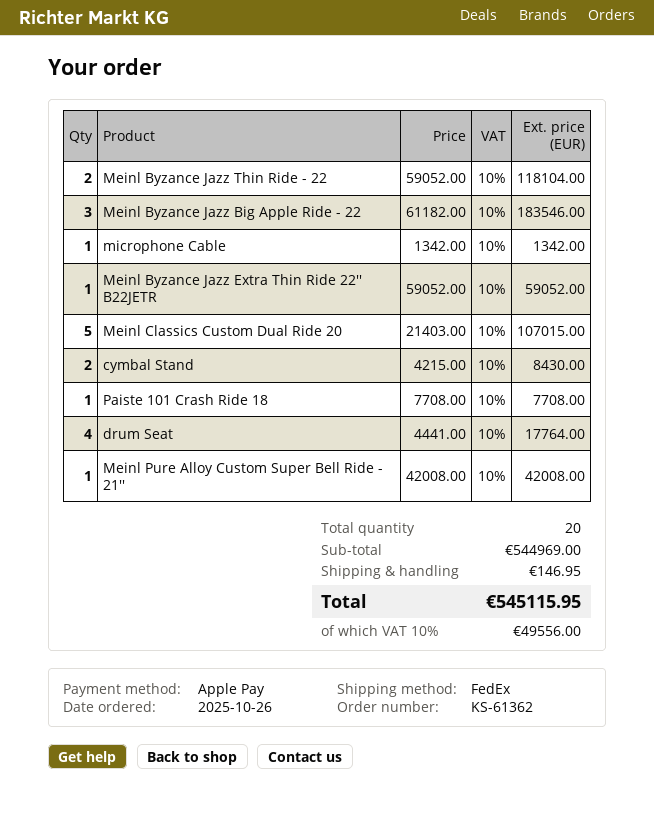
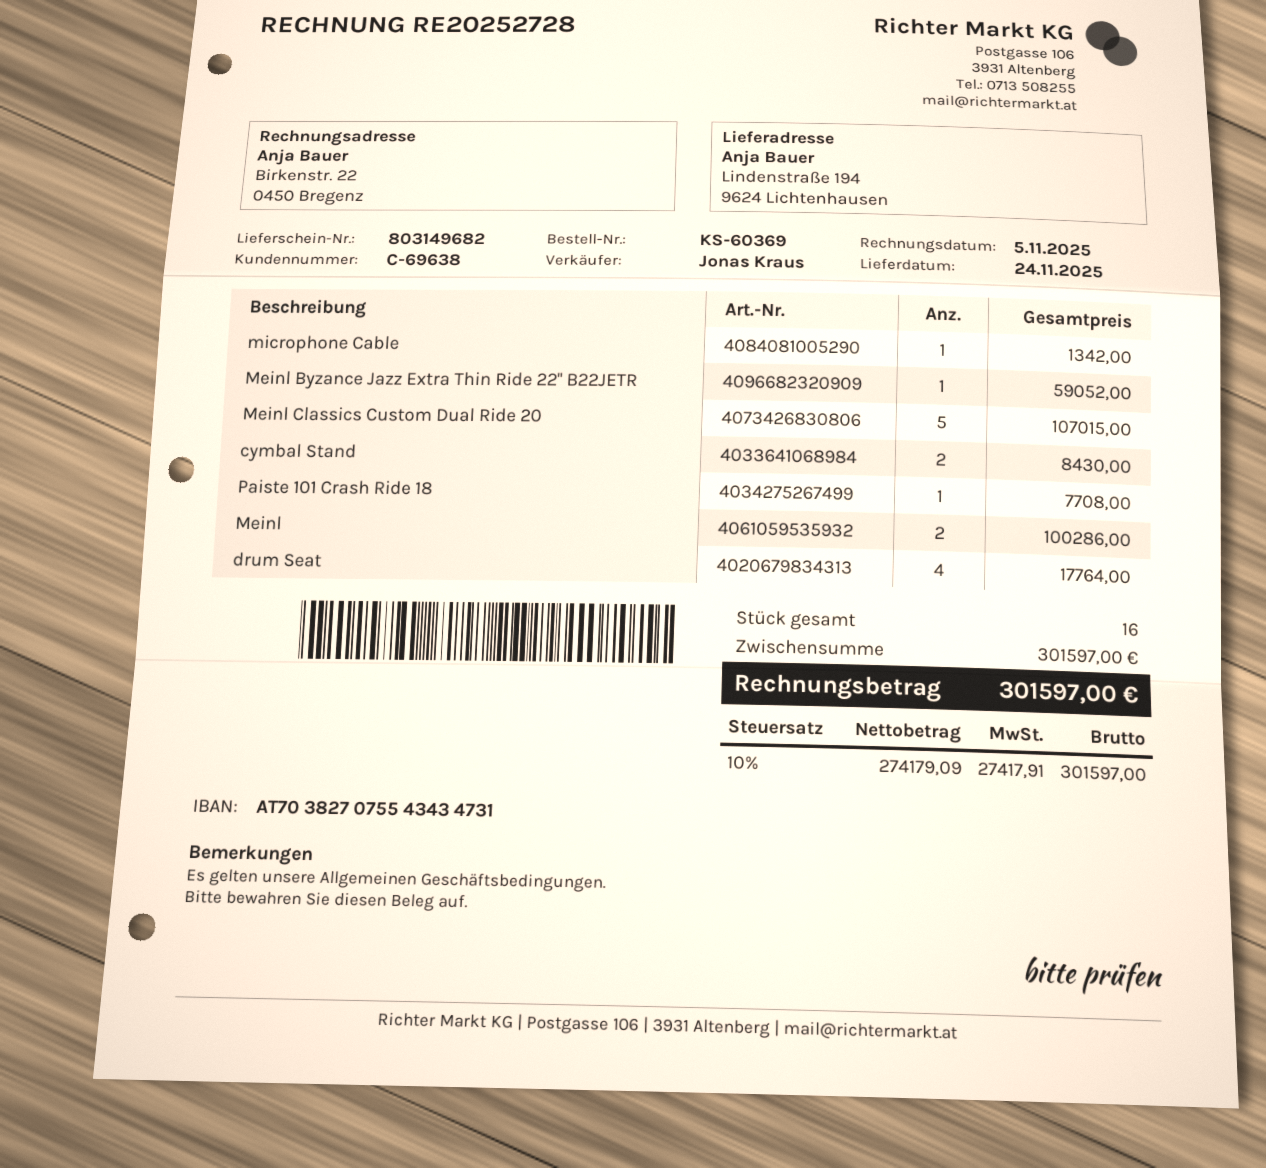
order number: KS-61362 -> KS-60369
Meinl Byzance Jazz Thin Ride - 22: 2 for 118104.00 -> none
Meinl Byzance Jazz Big Apple Ride - 22: 3 for 183546.00 -> none
Meinl Pure Alloy Custom Super Bell Ride - 21'': 1 for 42008.00 -> none
Meinl: none -> 2 for 100286.00
total quantity: 20 -> 16
subtotal: 544969.00 -> 301597.00
shipping: 146.95 -> none
tax: 10% = 49556.00 -> 10% = 27417.91
total: 545115.95 -> 301597.00

